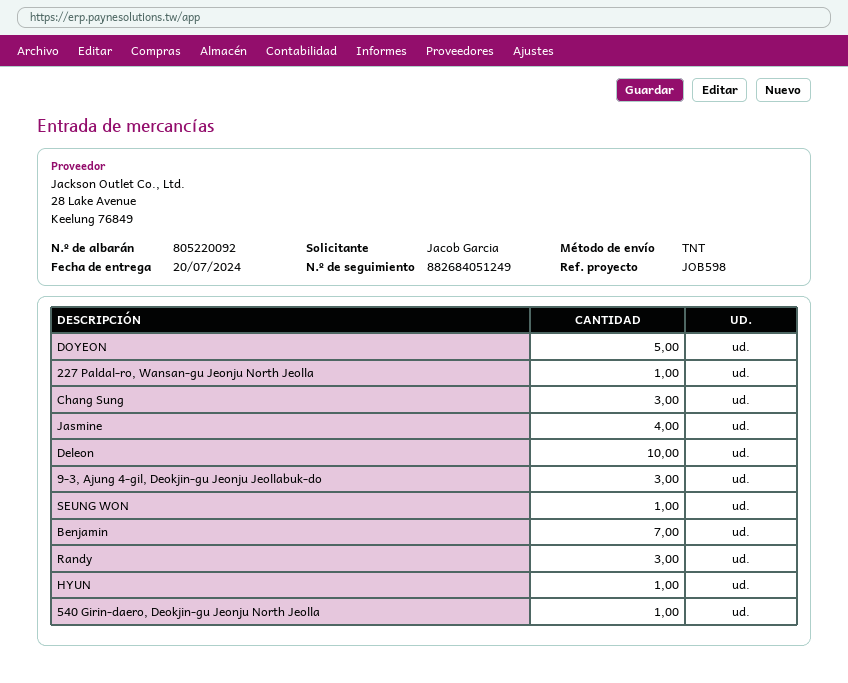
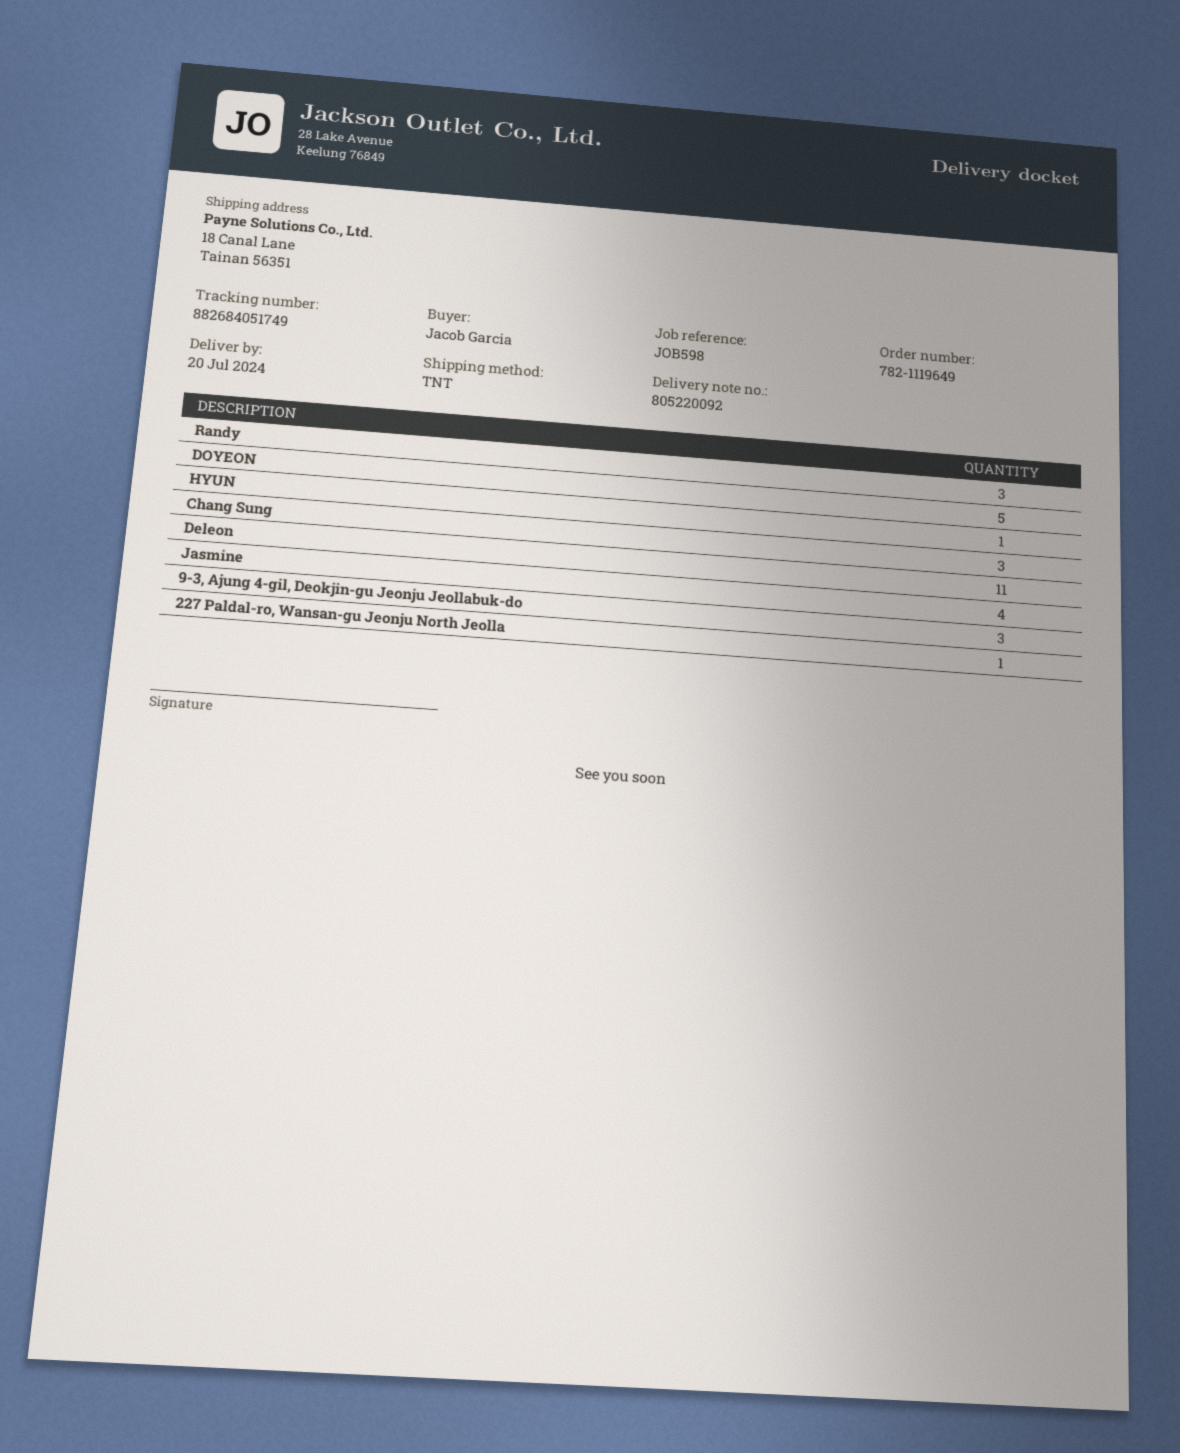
tracking number: 882684051249 -> 882684051749
Deleon: 10 -> 11
SEUNG WON: 1 -> none
Benjamin: 7 -> none
540 Girin-daero, Deokjin-gu Jeonju North Jeolla: 1 -> none

